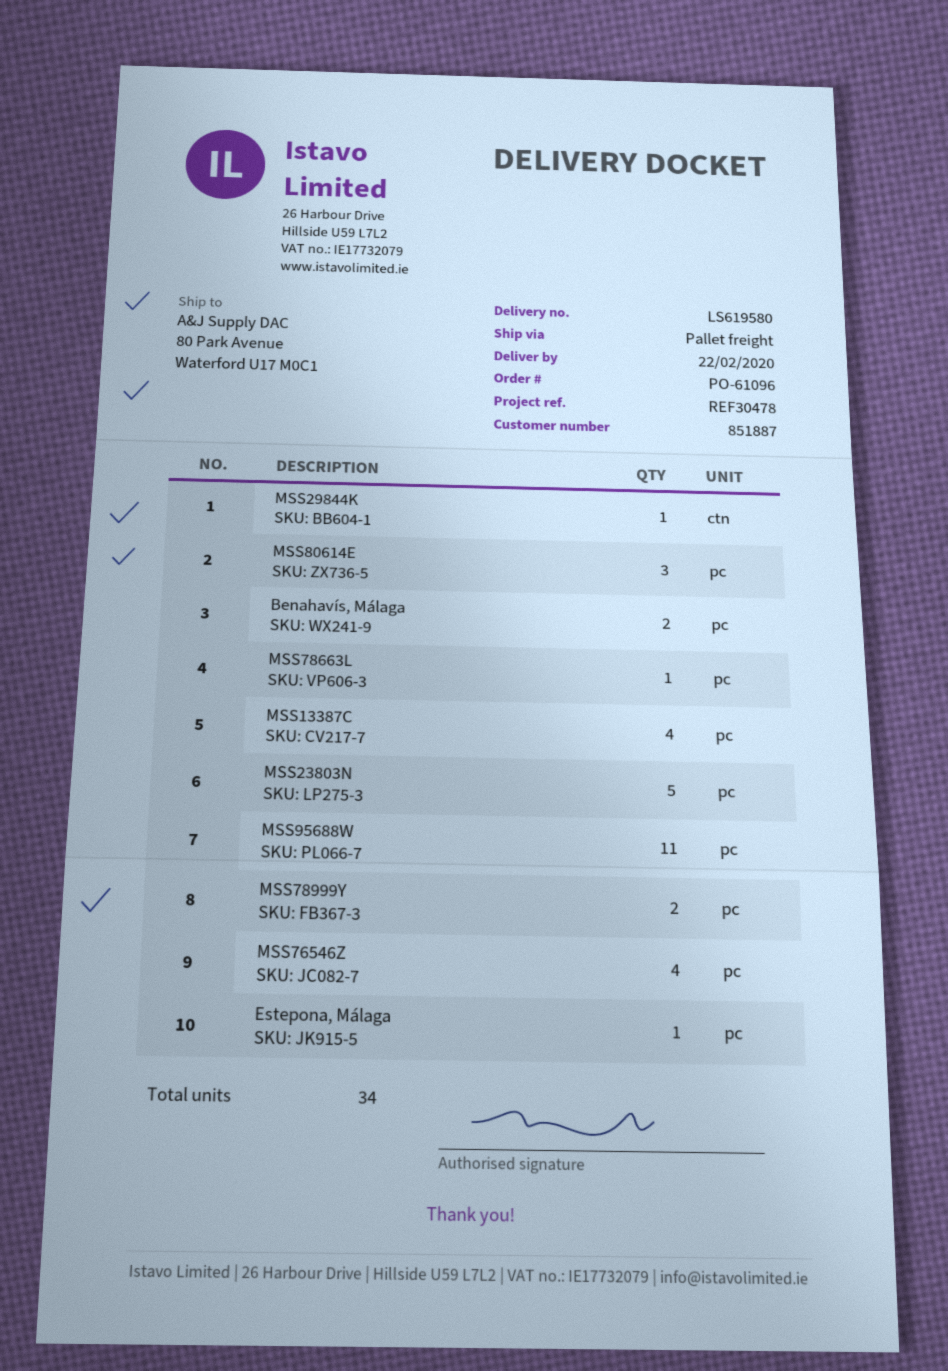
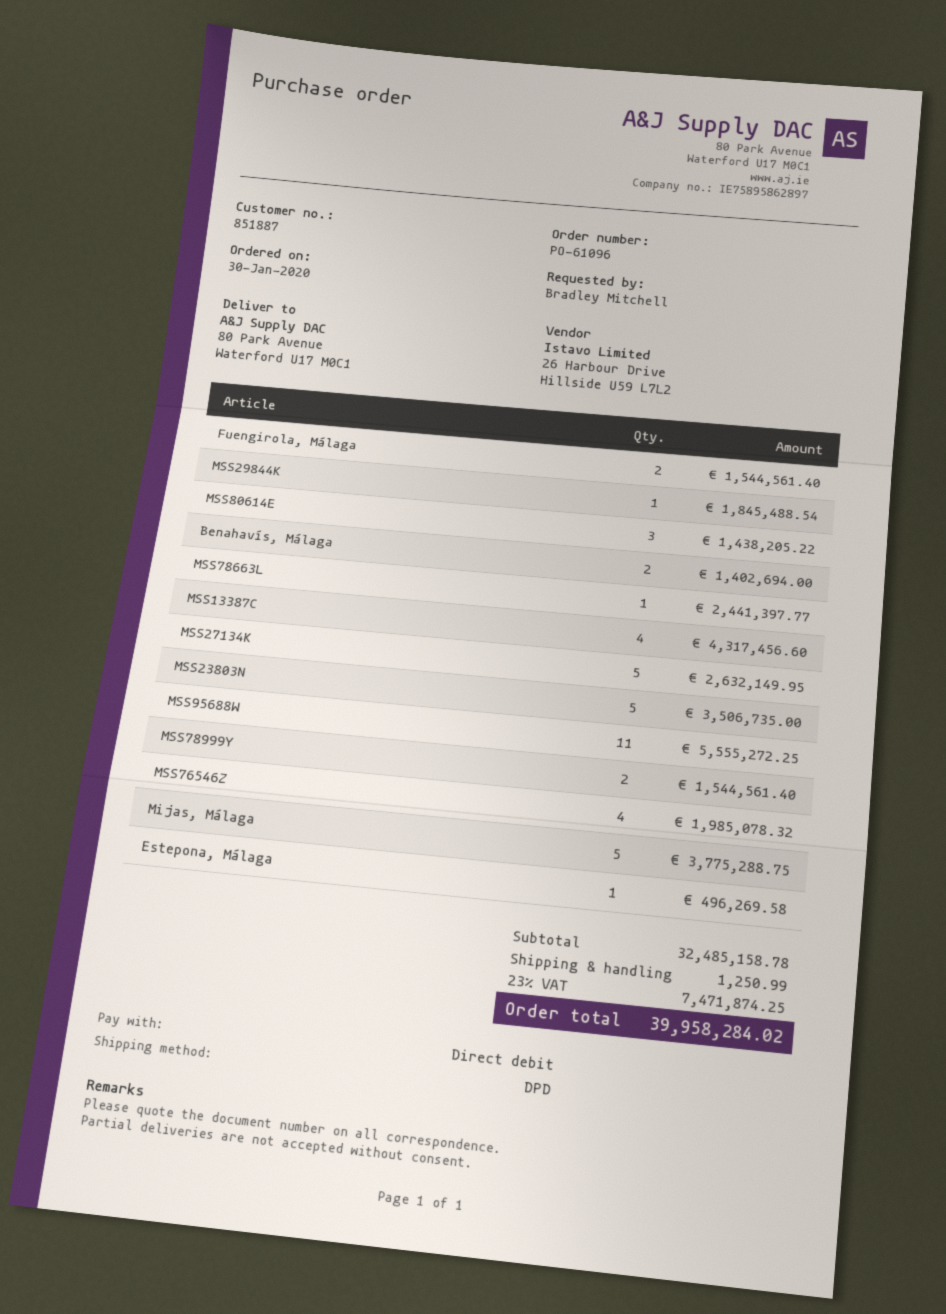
shipping method: pallet freight -> DPD
Fuengirola, Málaga: none -> 2
MSS27134K: none -> 5
Mijas, Málaga: none -> 5

